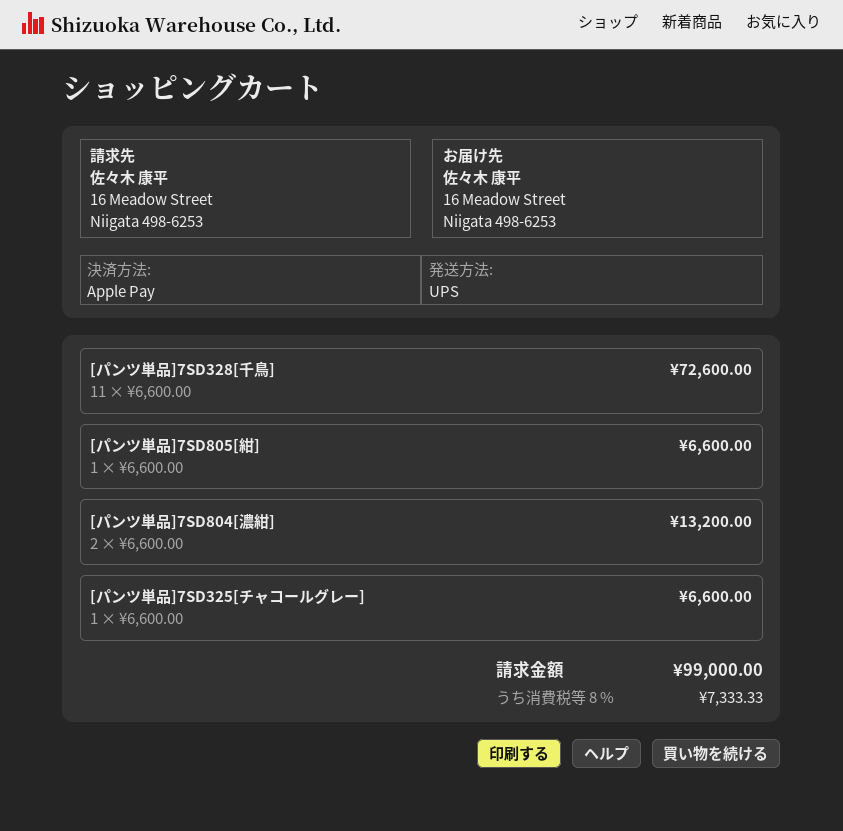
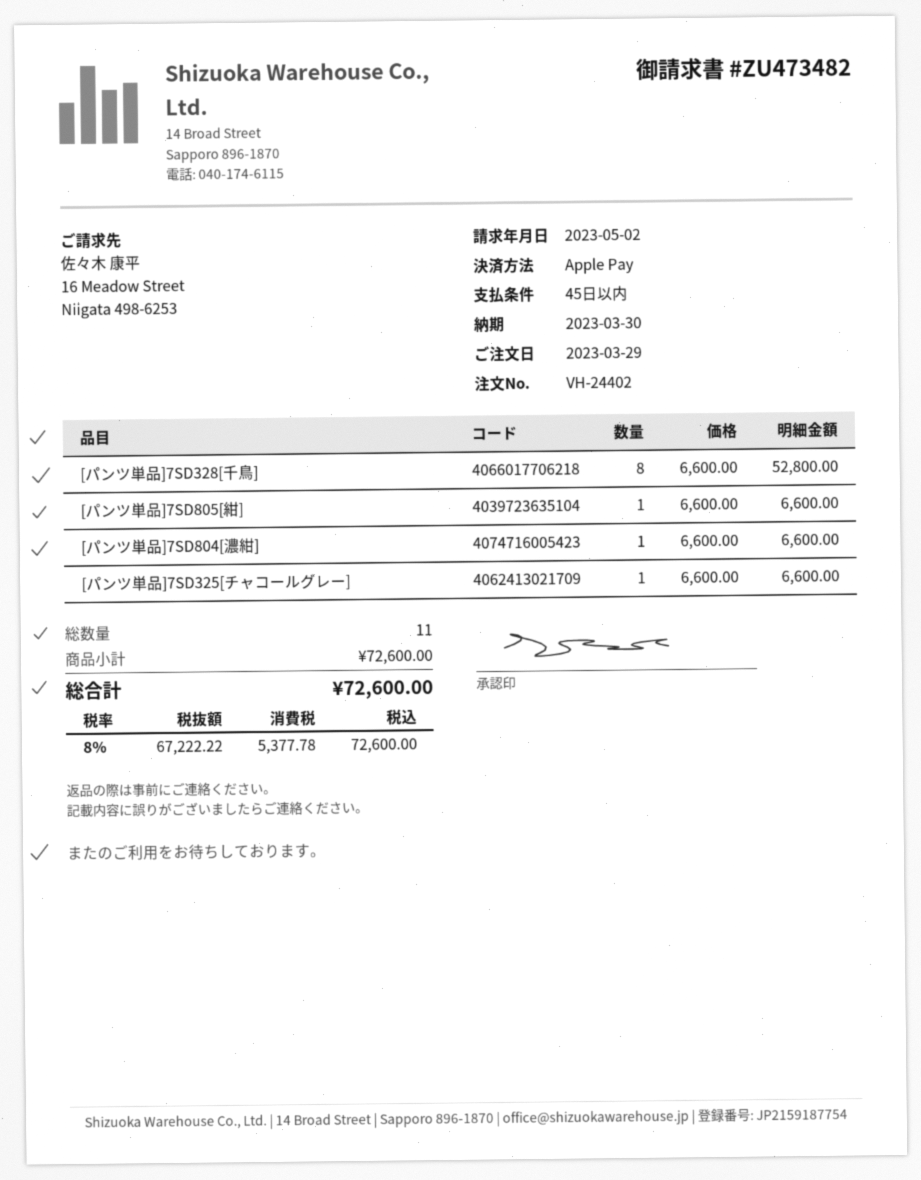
[パンツ単品]7SD328[千鳥]: 11 x 6600.00 = 72600.00 -> 8 x 6600.00 = 52800.00
[パンツ単品]7SD804[濃紺]: 2 x 6600.00 = 13200.00 -> 1 x 6600.00 = 6600.00
tax: 8% = 7333.33 -> 8% = 5377.78
total: 99000.00 -> 72600.00

